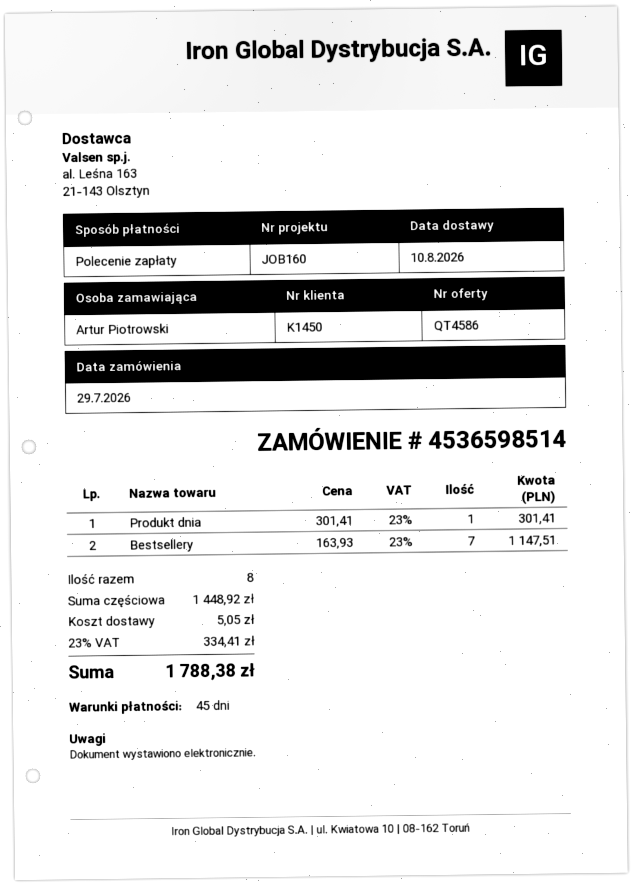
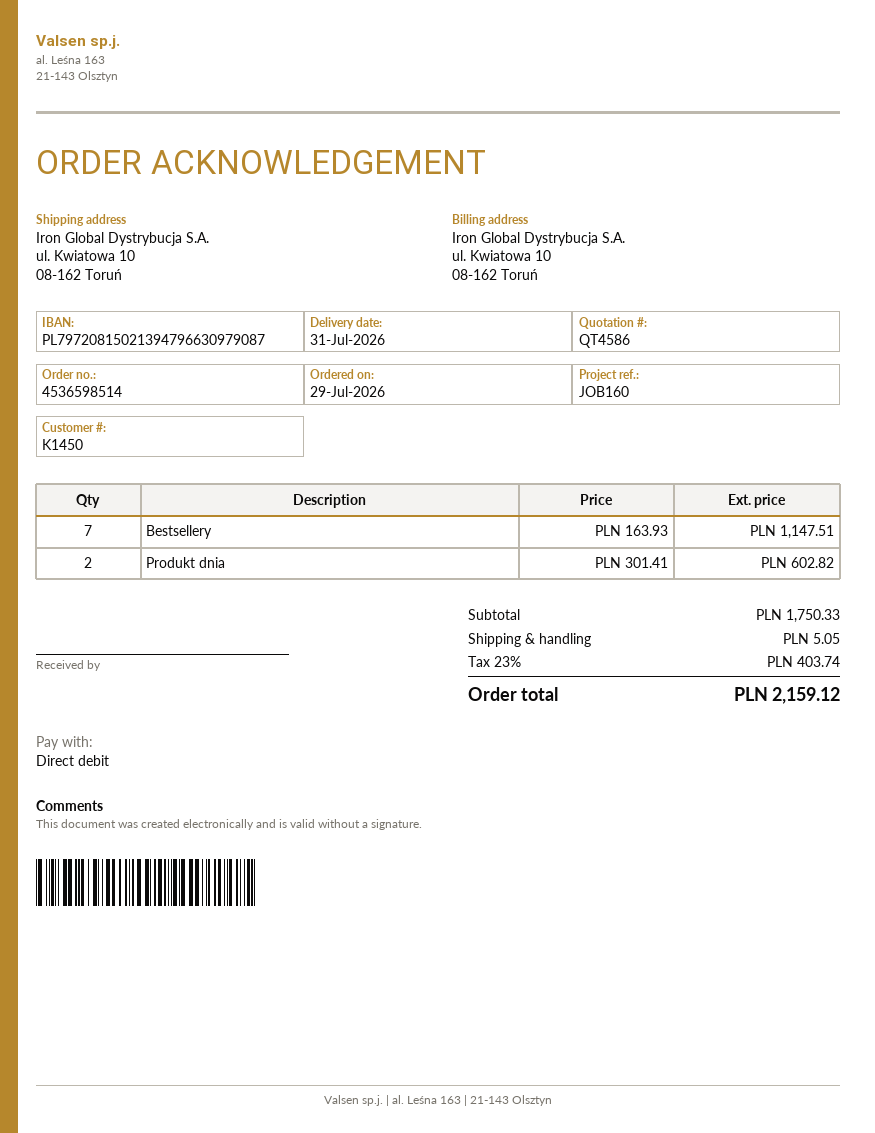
delivery date: 2026-08-10 -> 2026-07-31
Produkt dnia: 1 x 301.41 = 301.41 -> 2 x 301.41 = 602.82
subtotal: 1448.92 -> 1750.33
tax: 23% = 334.41 -> 23% = 403.74
total: 1788.38 -> 2159.12

